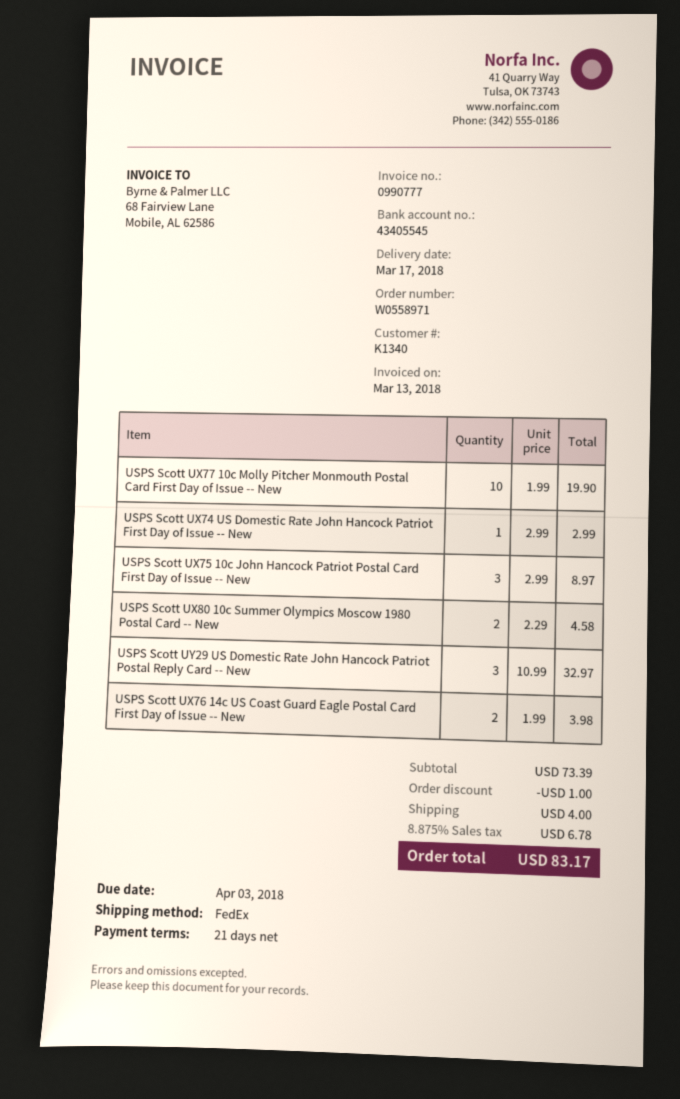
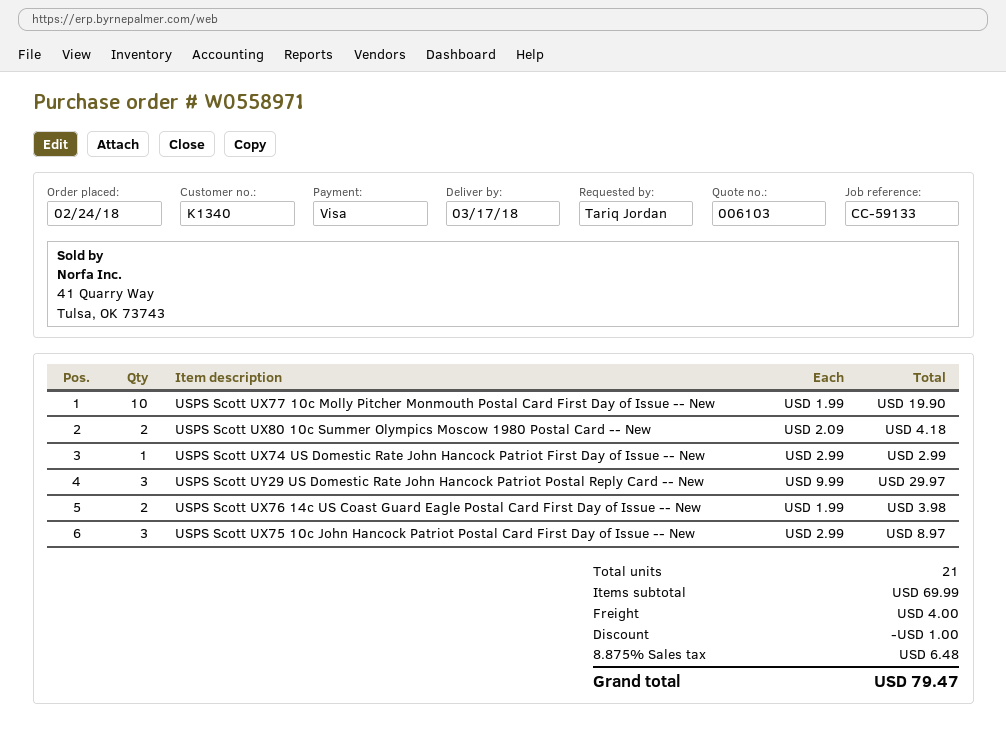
USPS Scott UX80 10c Summer Olympics Moscow 1980 Postal Card -- New: 2 x 2.29 = 4.58 -> 2 x 2.09 = 4.18
USPS Scott UY29 US Domestic Rate John Hancock Patriot Postal Reply Card -- New: 3 x 10.99 = 32.97 -> 3 x 9.99 = 29.97
subtotal: 73.39 -> 69.99
tax: 8.875% = 6.78 -> 8.875% = 6.48
total: 83.17 -> 79.47

